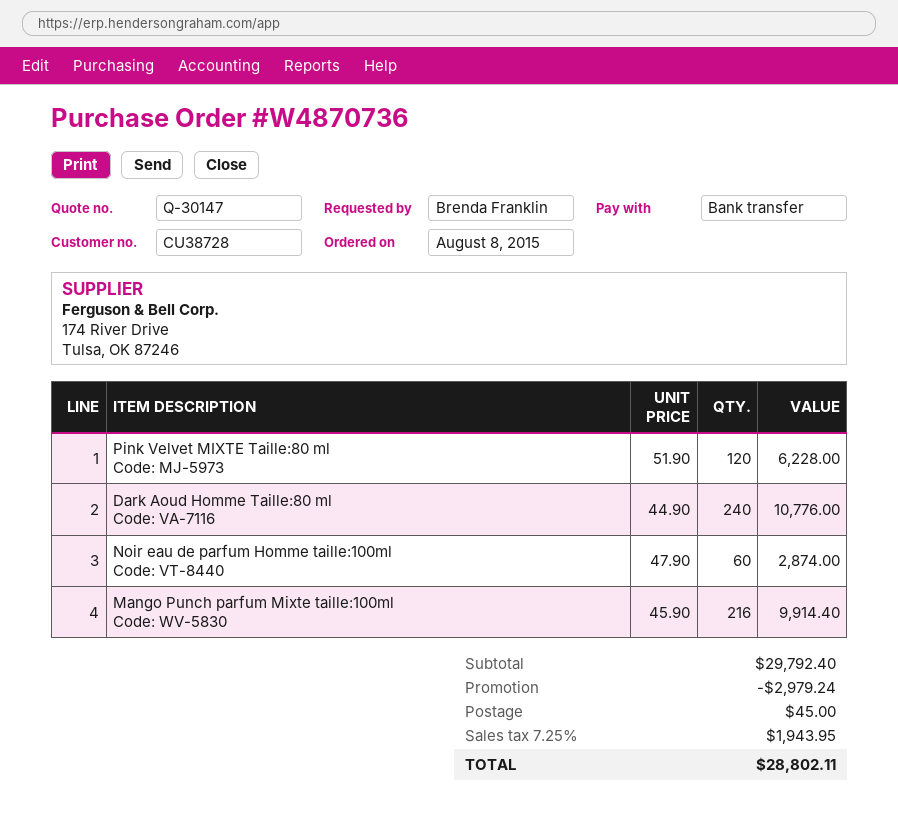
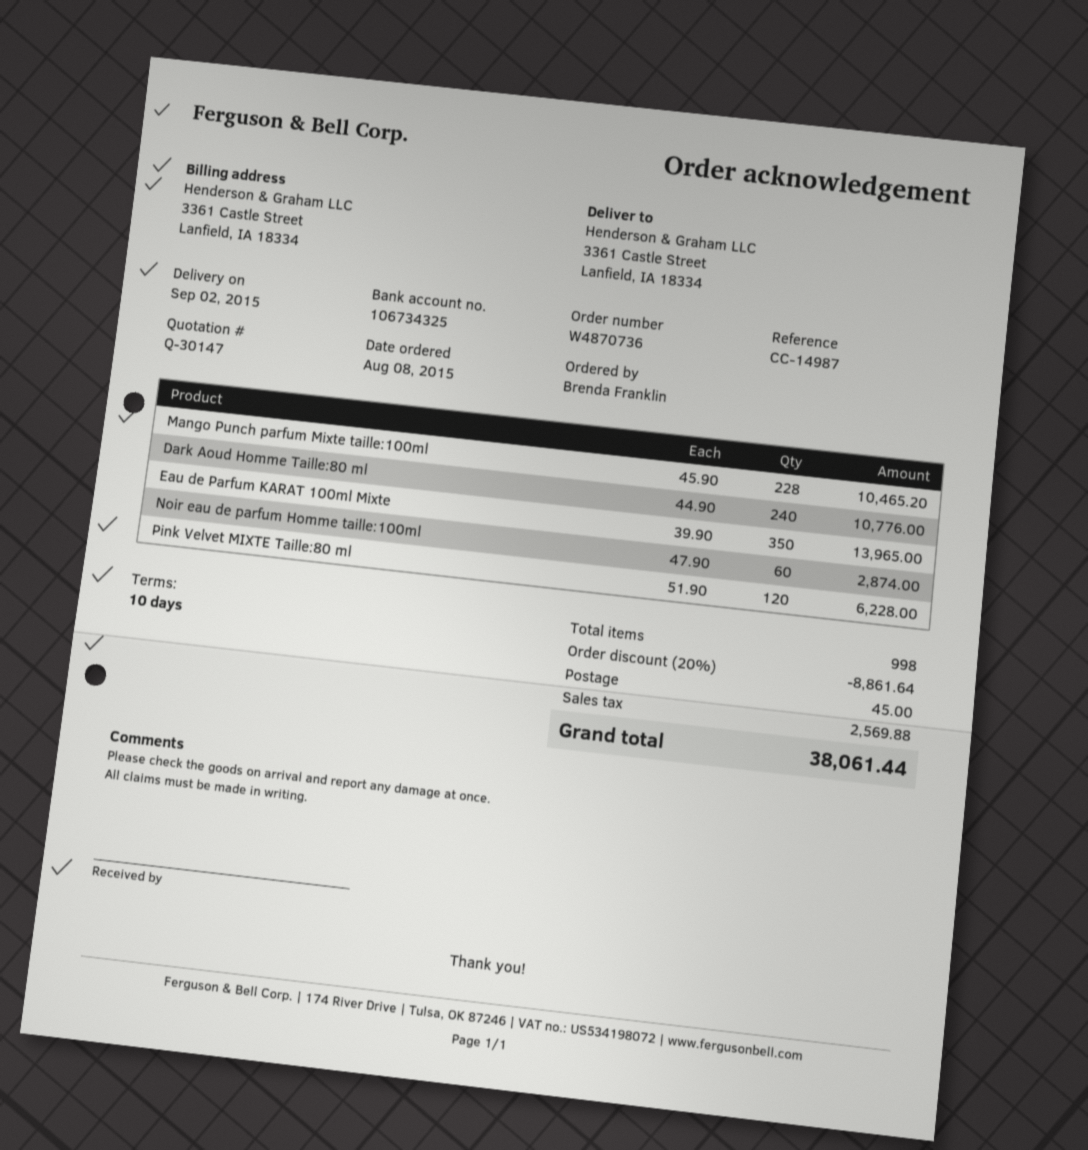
Mango Punch parfum Mixte taille:100ml: 216 x 45.90 = 9914.40 -> 228 x 45.90 = 10465.20
Eau de Parfum KARAT 100ml Mixte: none -> 350 x 39.90 = 13965.00
discount: 2979.24 -> 8861.64
tax: 1943.95 -> 2569.88
total: 28802.11 -> 38061.44

